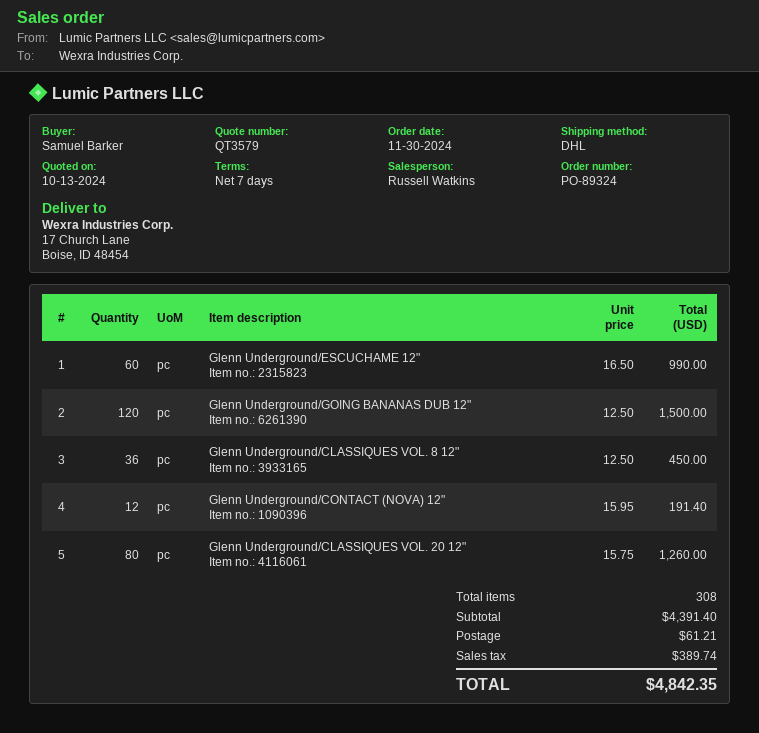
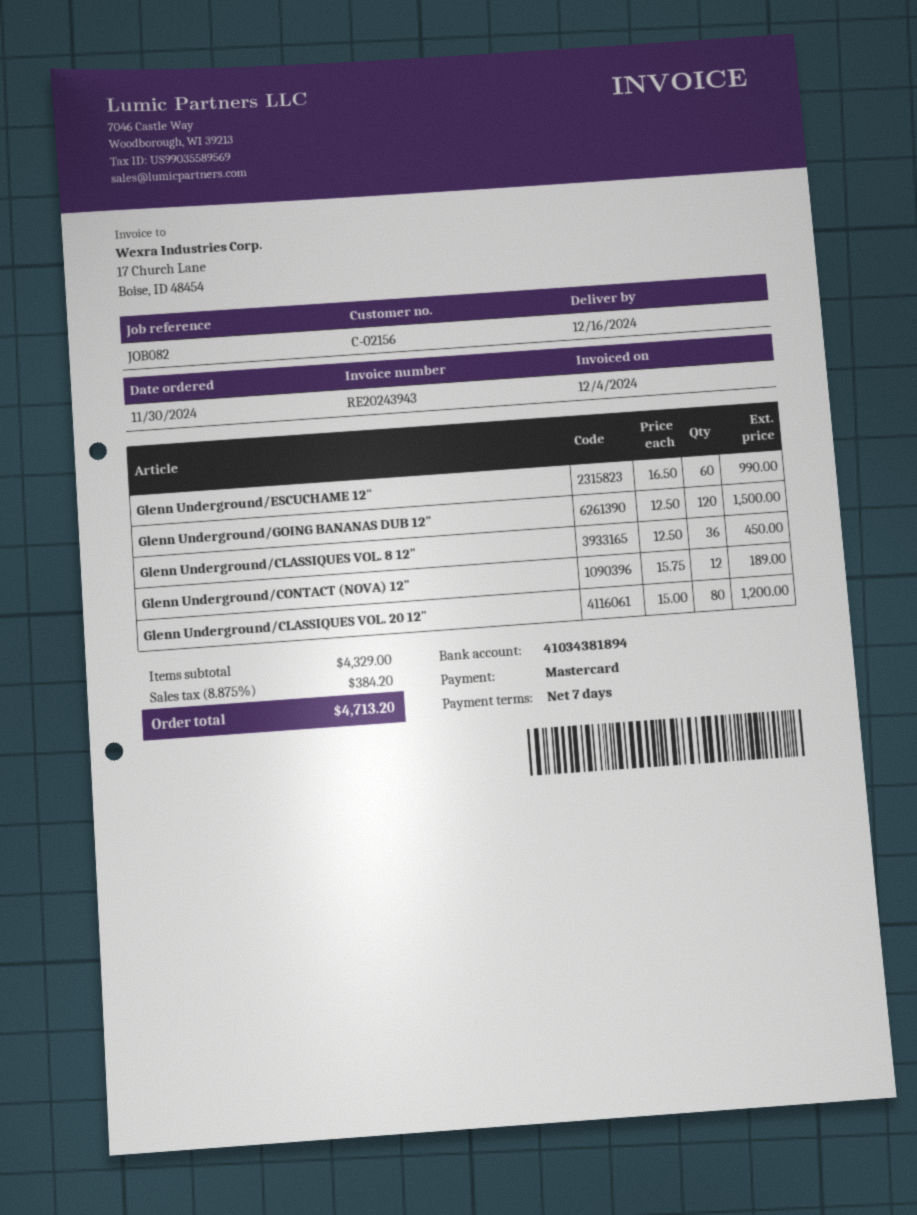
Glenn Underground/CONTACT (NOVA) 12": 12 x 15.95 = 191.40 -> 12 x 15.75 = 189.00
Glenn Underground/CLASSIQUES VOL. 20 12": 80 x 15.75 = 1260.00 -> 80 x 15.00 = 1200.00
subtotal: 4391.40 -> 4329.00
shipping: 61.21 -> none
tax: 389.74 -> 384.20
total: 4842.35 -> 4713.20

